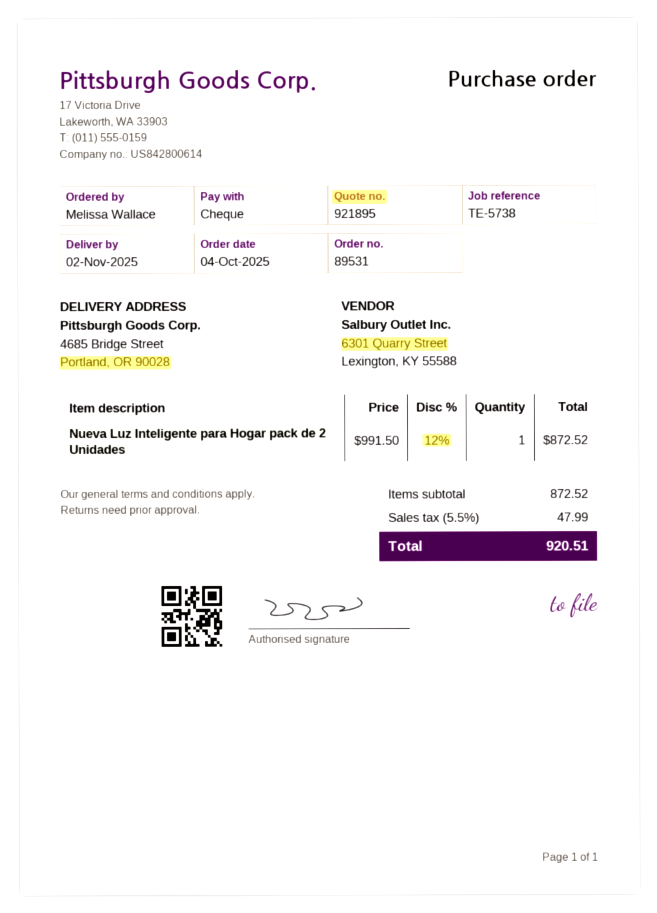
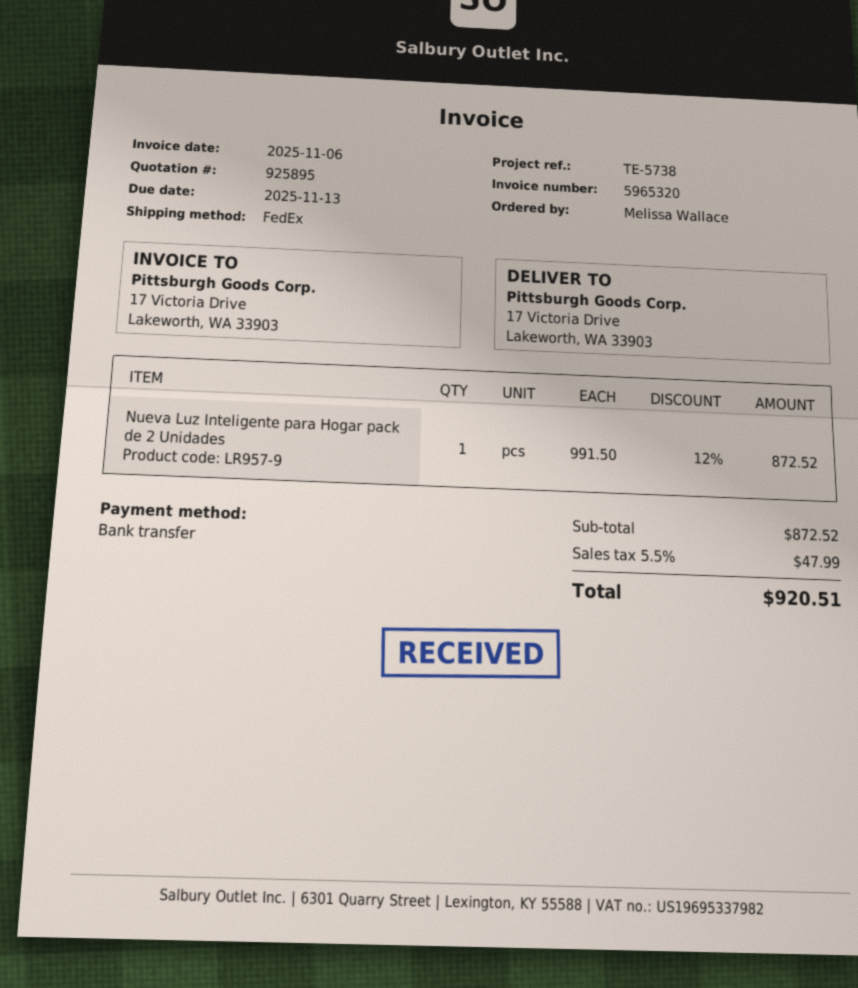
quote number: 921895 -> 925895
payment method: cheque -> bank transfer
ship to: 4685 Bridge Street, Portland, OR 90028 -> 17 Victoria Drive, Lakeworth, WA 33903

